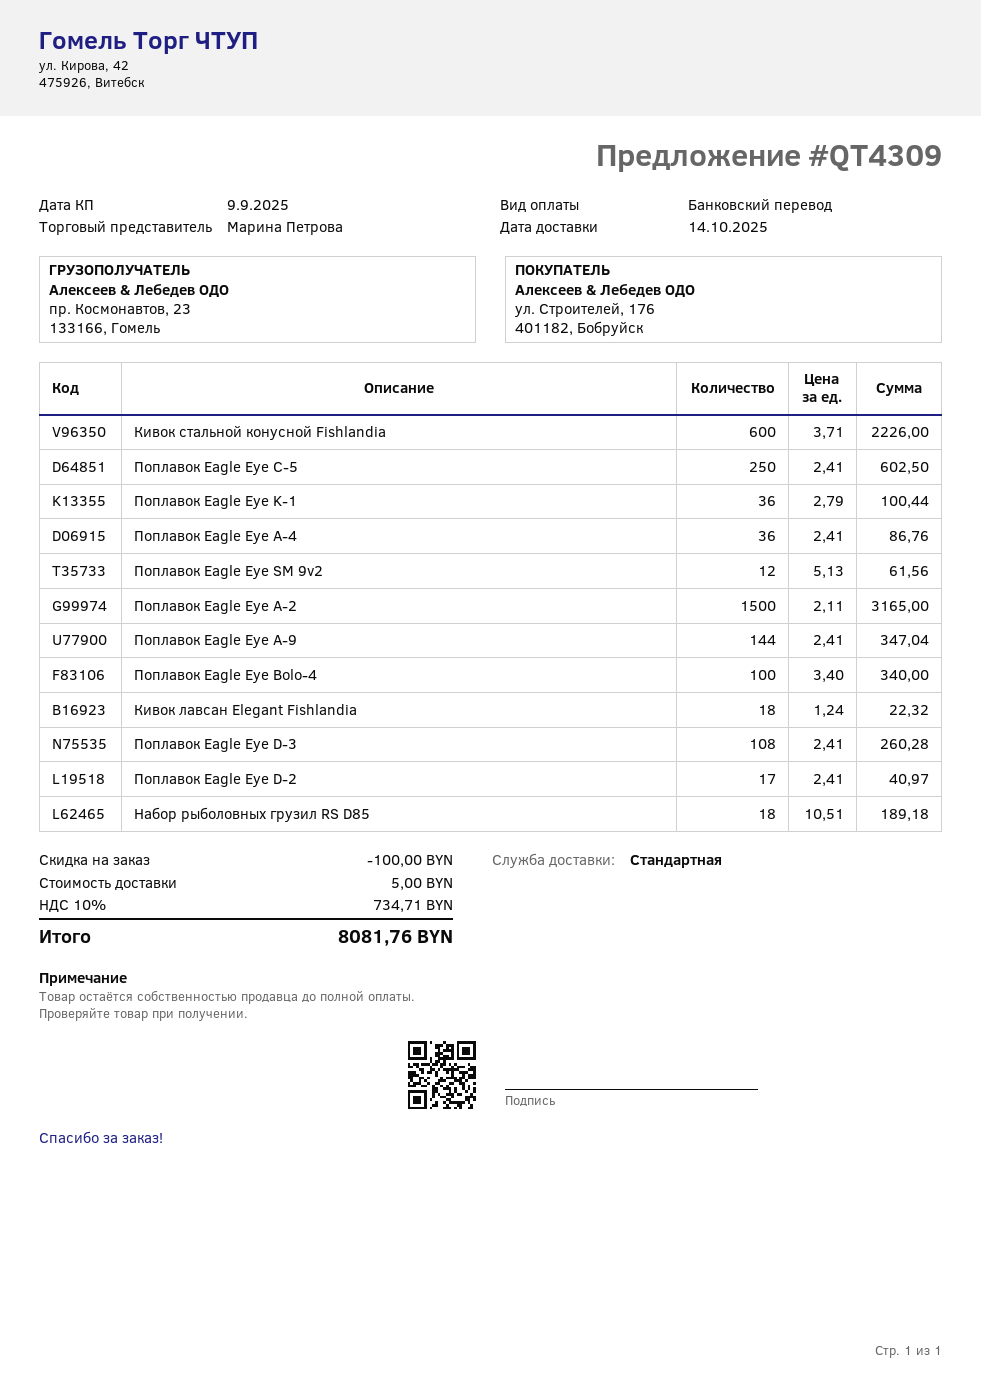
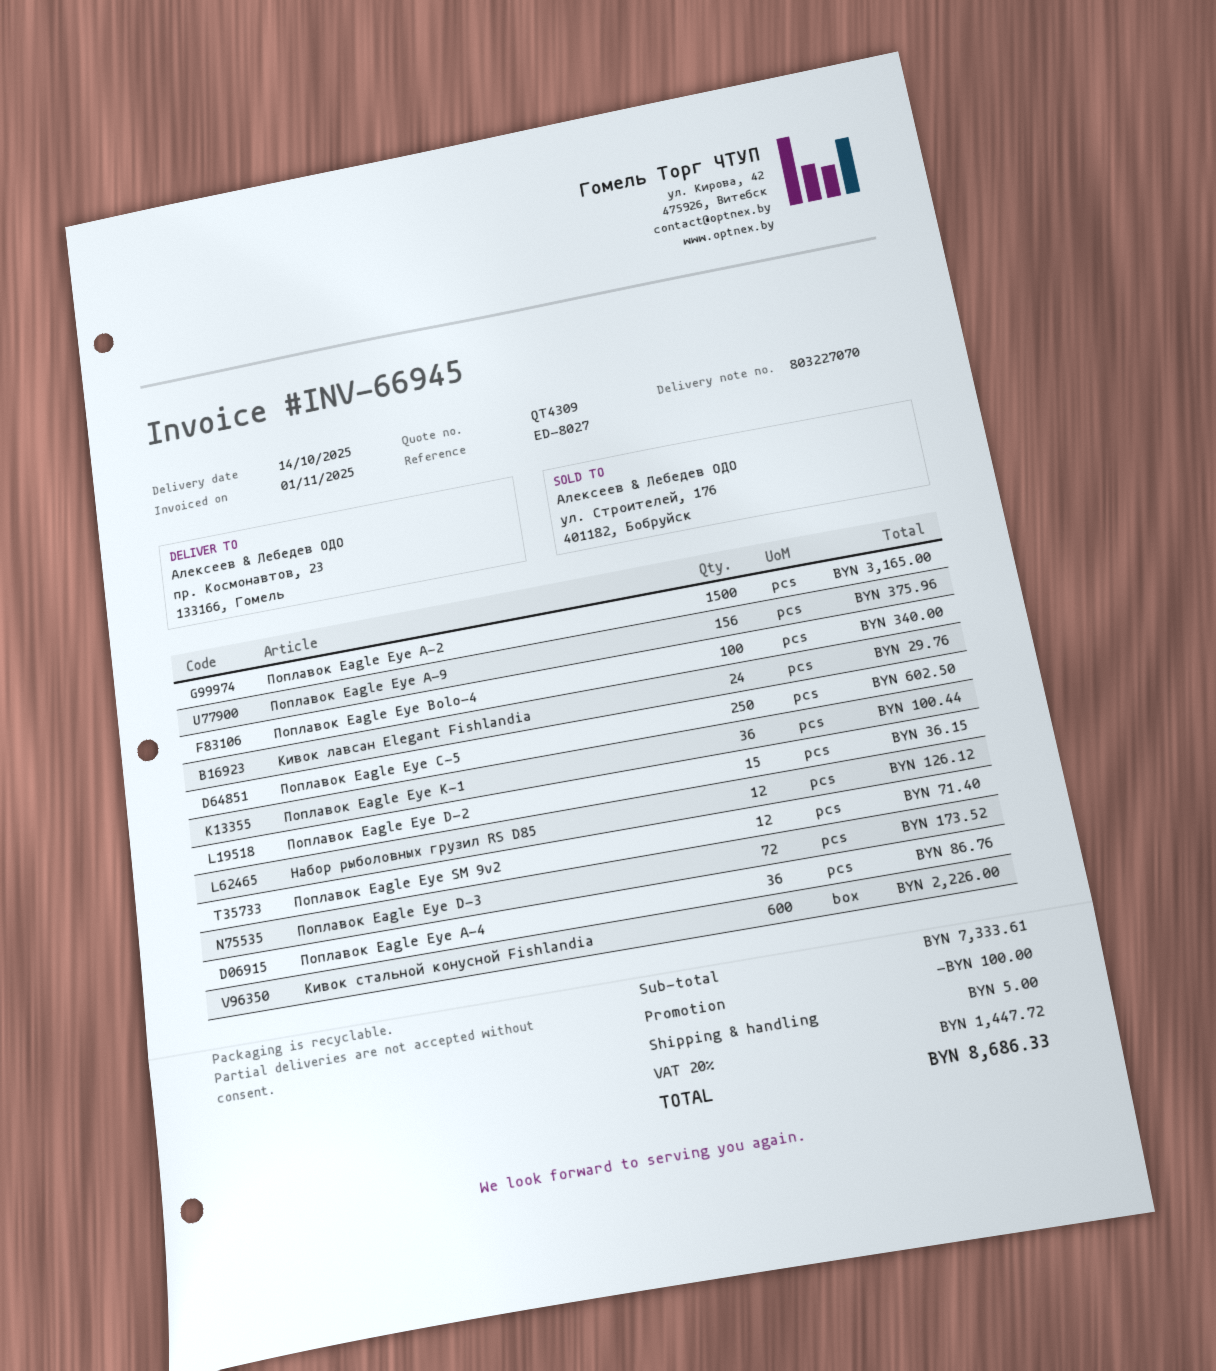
Поплавок Eagle Eye SM 9v2: 12 for 61.56 -> 12 for 71.40
Поплавок Eagle Eye A-9: 144 for 347.04 -> 156 for 375.96
Кивок лавсан Elegant Fishlandia: 18 for 22.32 -> 24 for 29.76
Поплавок Eagle Eye D-3: 108 for 260.28 -> 72 for 173.52
Поплавок Eagle Eye D-2: 17 for 40.97 -> 15 for 36.15
Набор рыболовных грузил RS D85: 18 for 189.18 -> 12 for 126.12
tax: 10% = 734.71 -> 20% = 1447.72
total: 8081.76 -> 8686.33

